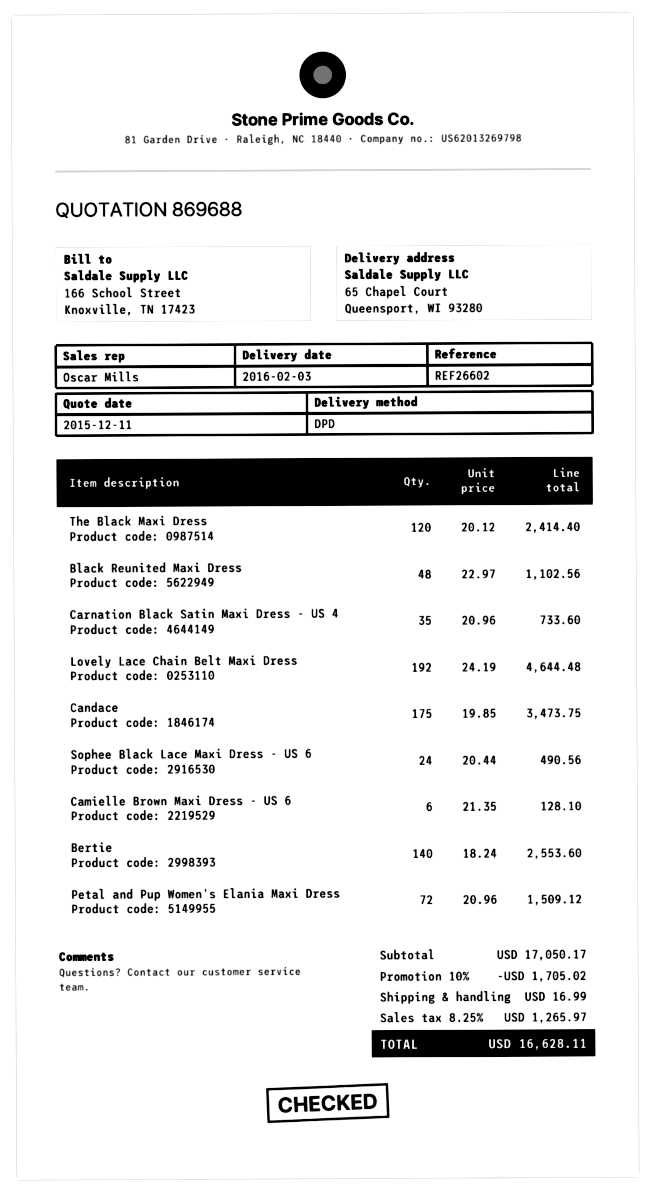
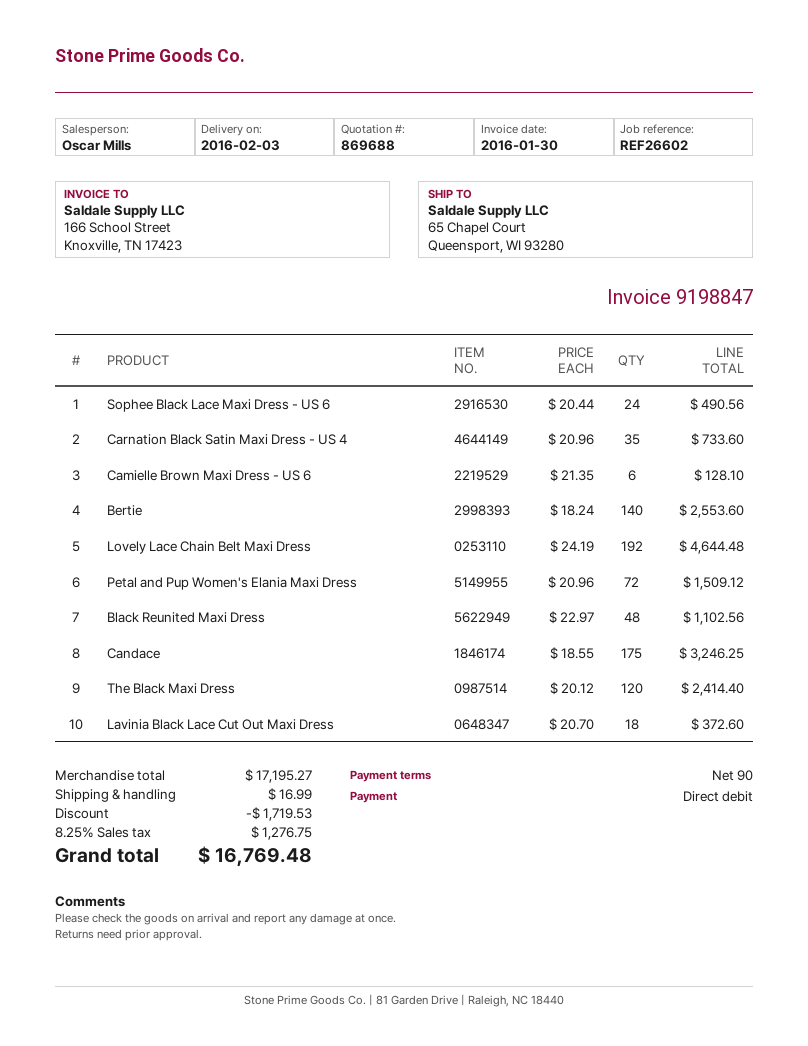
Candace: 175 x 19.85 = 3473.75 -> 175 x 18.55 = 3246.25
Lavinia Black Lace Cut Out Maxi Dress: none -> 18 x 20.70 = 372.60
subtotal: 17050.17 -> 17195.27
discount: 1705.02 -> 1719.53
tax: 8.25% = 1265.97 -> 8.25% = 1276.75
total: 16628.11 -> 16769.48

